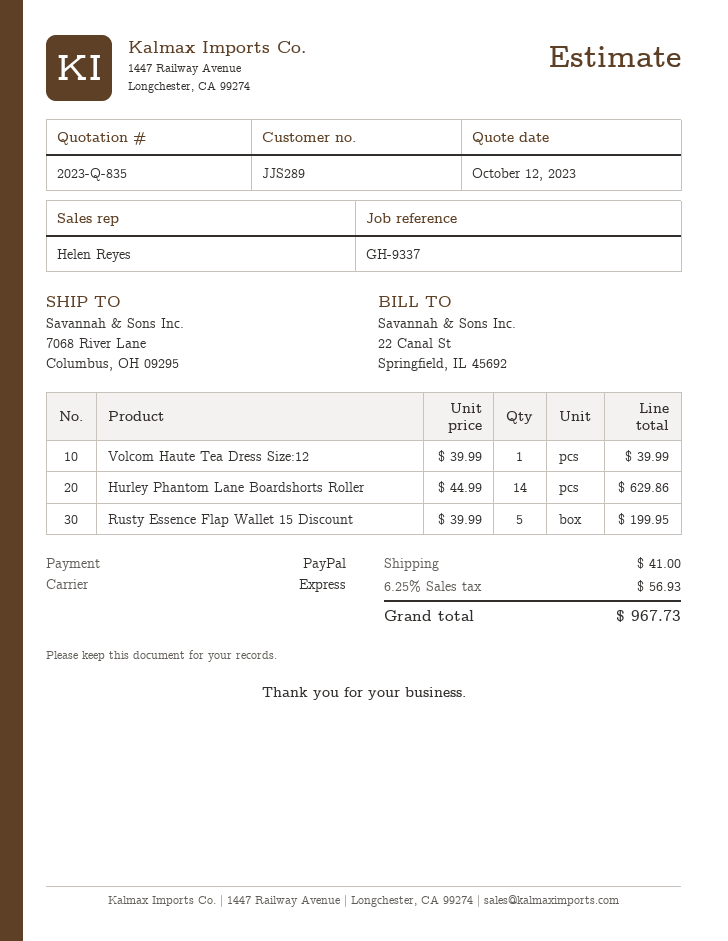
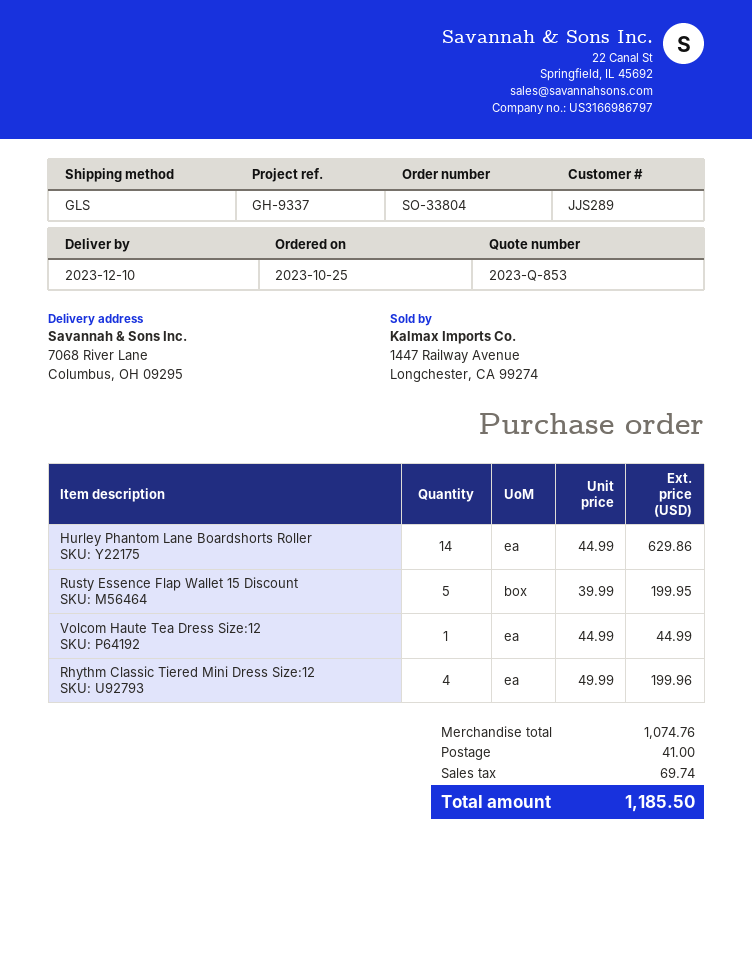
quote number: 2023-Q-835 -> 2023-Q-853
shipping method: express -> GLS
Volcom Haute Tea Dress Size:12: 1 x 39.99 = 39.99 -> 1 x 44.99 = 44.99
Rhythm Classic Tiered Mini Dress Size:12: none -> 4 x 49.99 = 199.96
tax: 56.93 -> 69.74
total: 967.73 -> 1185.50

